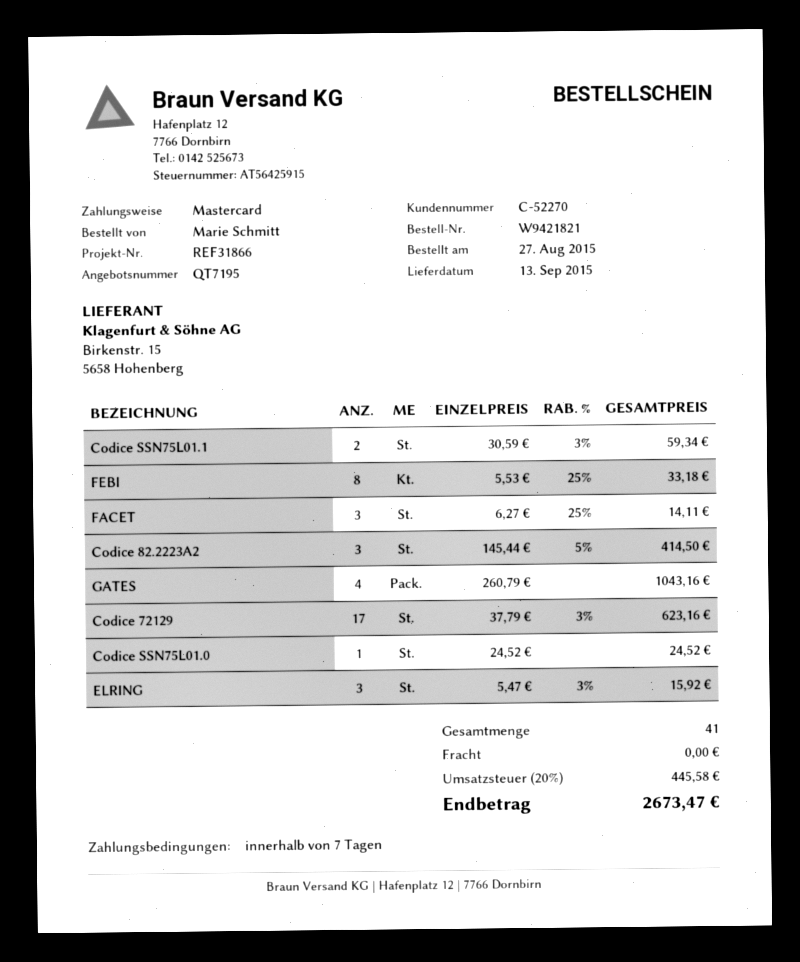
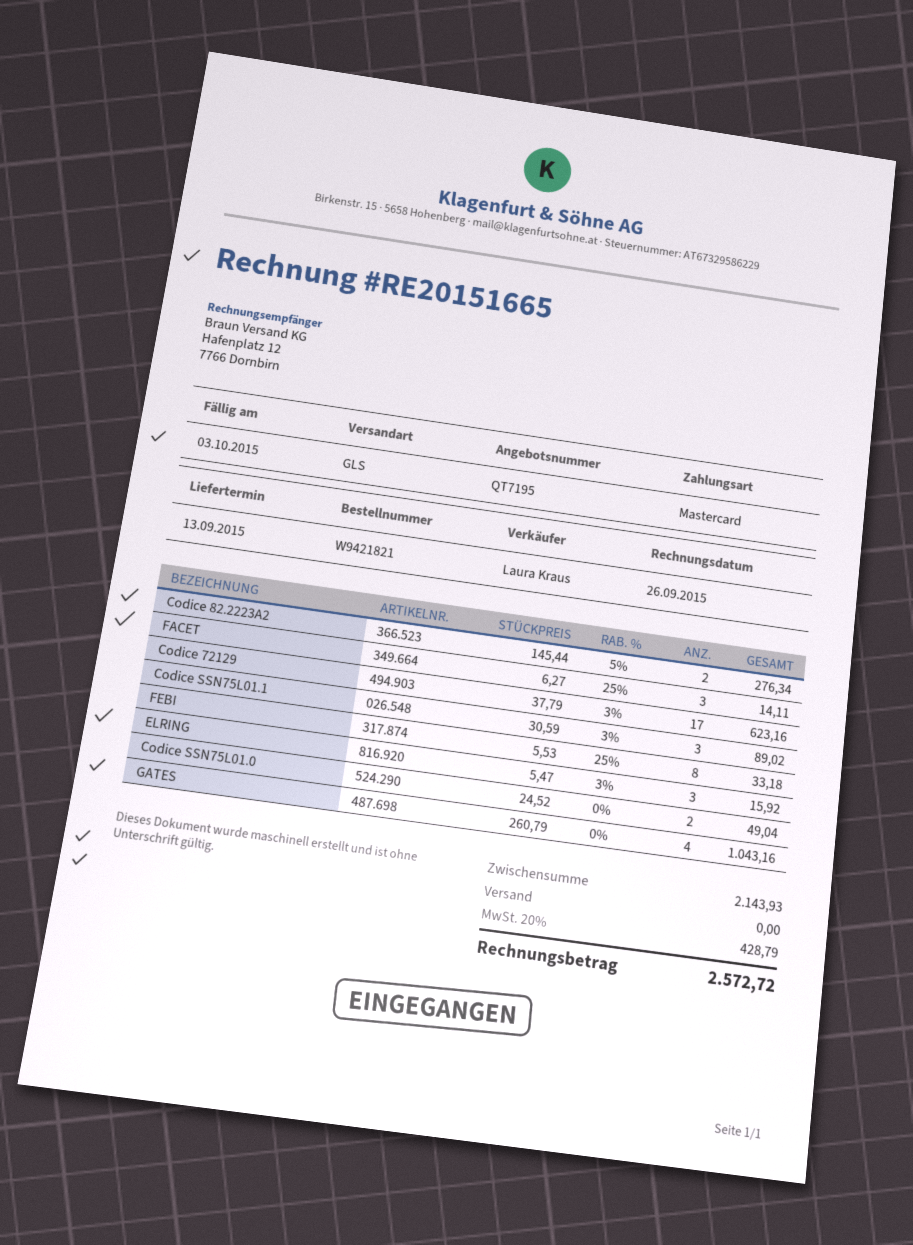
Codice SSN75L01.1: 2 x 30.59 - 3% = 59.34 -> 3 x 30.59 - 3% = 89.02
Codice 82.2223A2: 3 x 145.44 - 5% = 414.50 -> 2 x 145.44 - 5% = 276.34
Codice SSN75L01.0: 1 x 24.52 = 24.52 -> 2 x 24.52 = 49.04
tax: 20% = 445.58 -> 20% = 428.79
total: 2673.47 -> 2572.72

